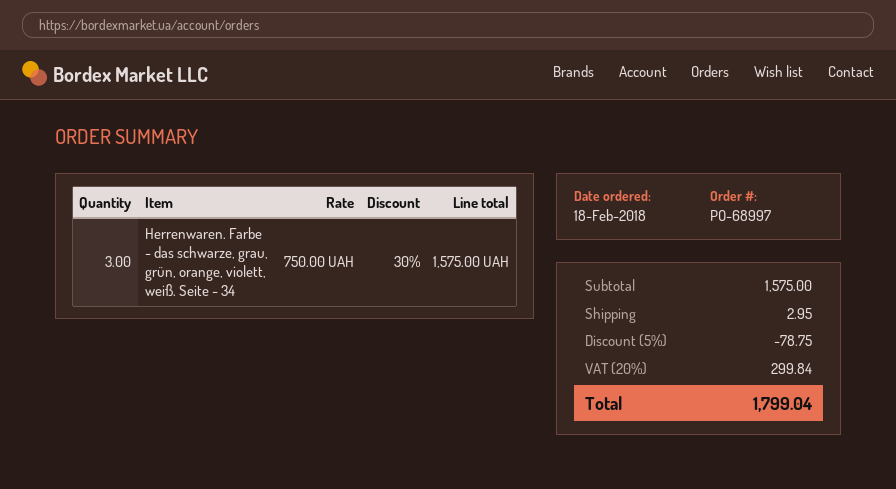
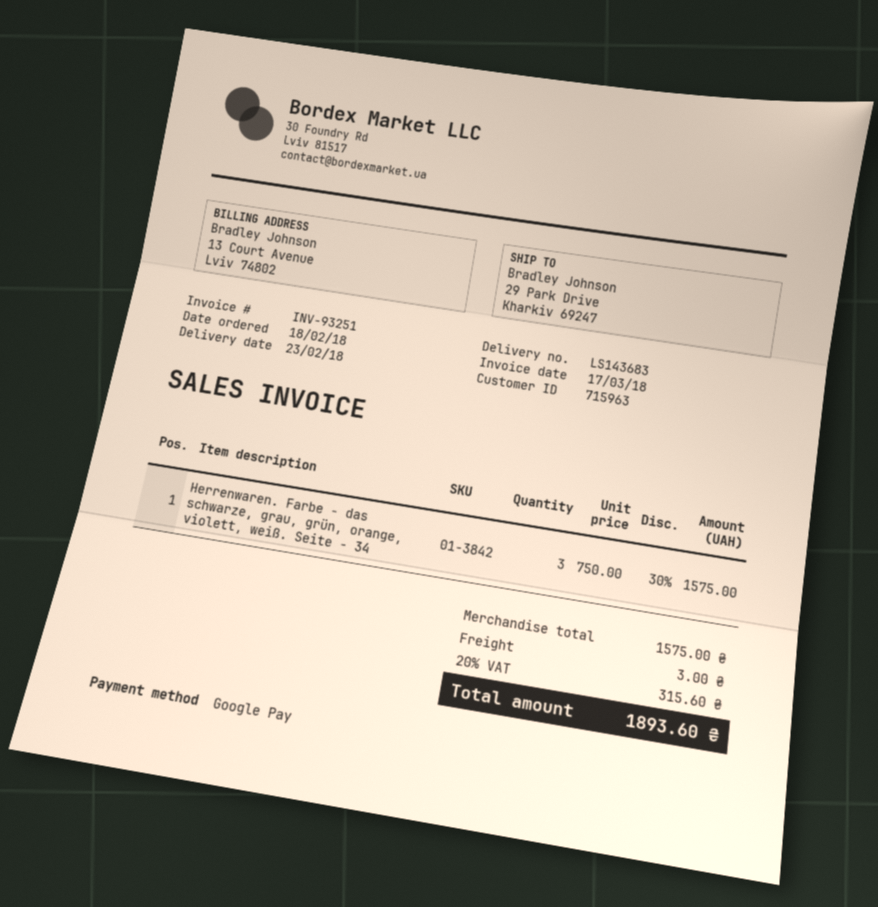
discount: 5% = 78.75 -> none
shipping: 2.95 -> 3.00
tax: 20% = 299.84 -> 20% = 315.60
total: 1799.04 -> 1893.60

